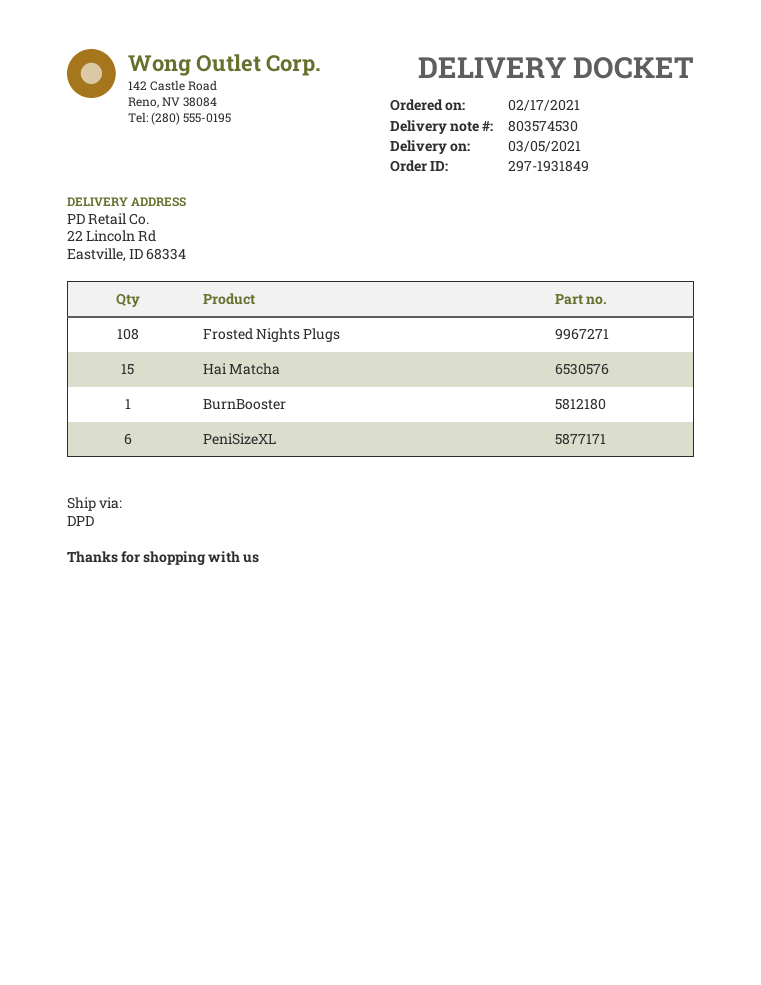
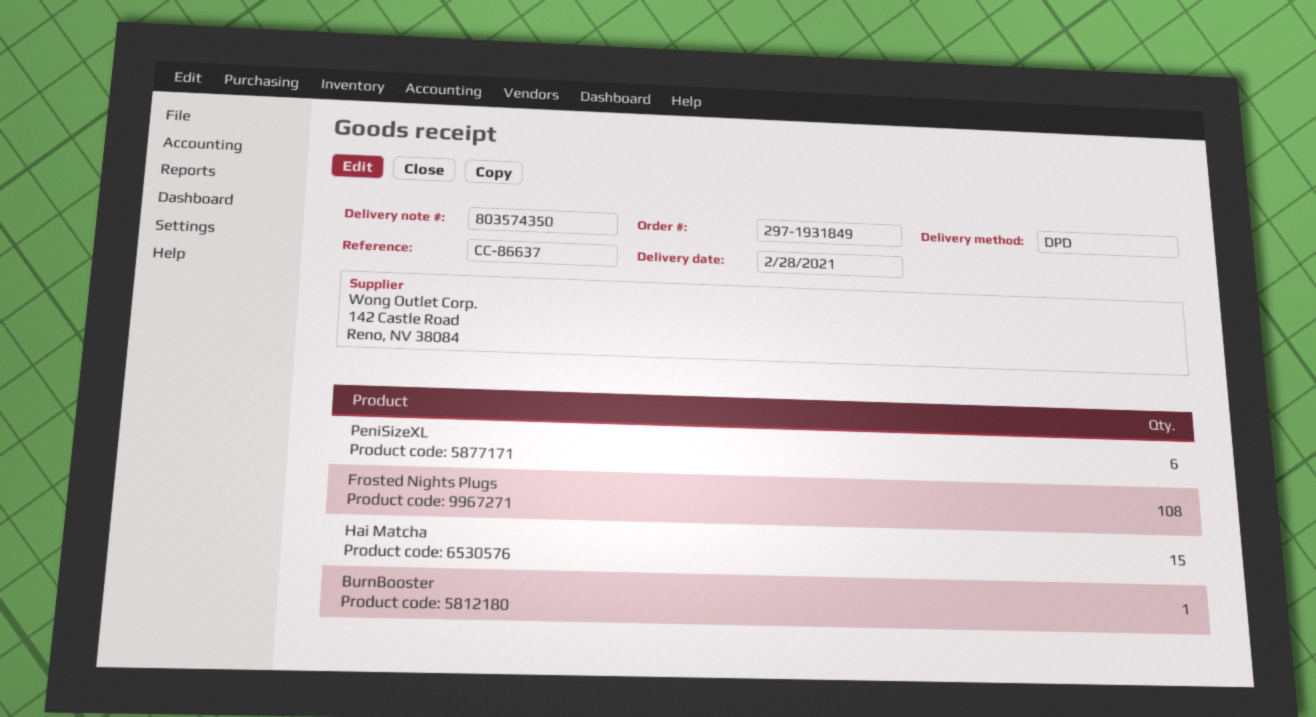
delivery note number: 803574530 -> 803574350
delivery date: 2021-03-05 -> 2021-02-28

